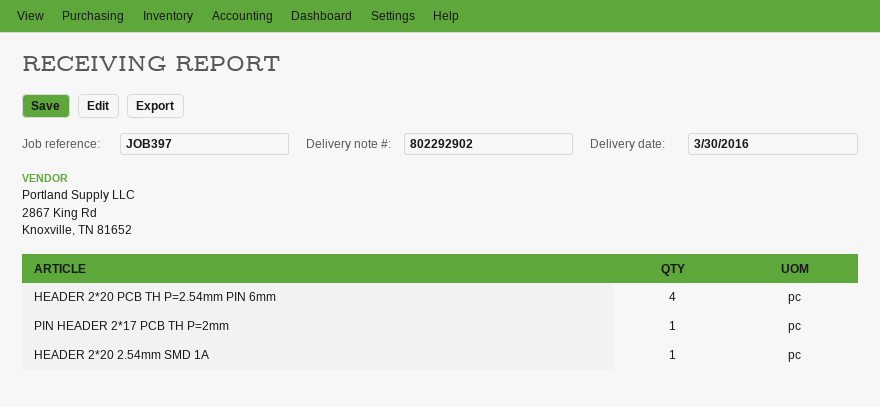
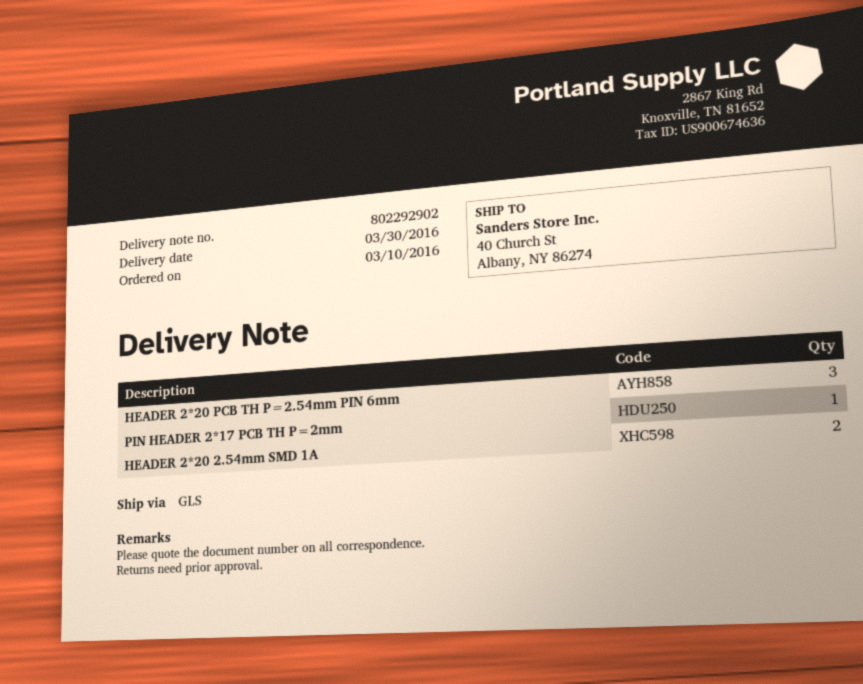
HEADER 2*20 PCB TH P=2.54mm PIN 6mm: 4 -> 3
HEADER 2*20 2.54mm SMD 1A: 1 -> 2

